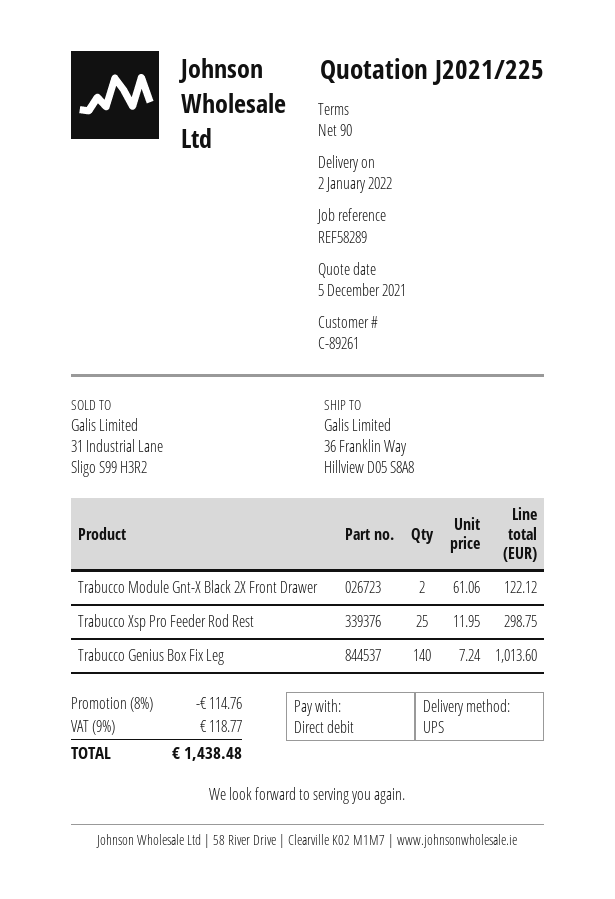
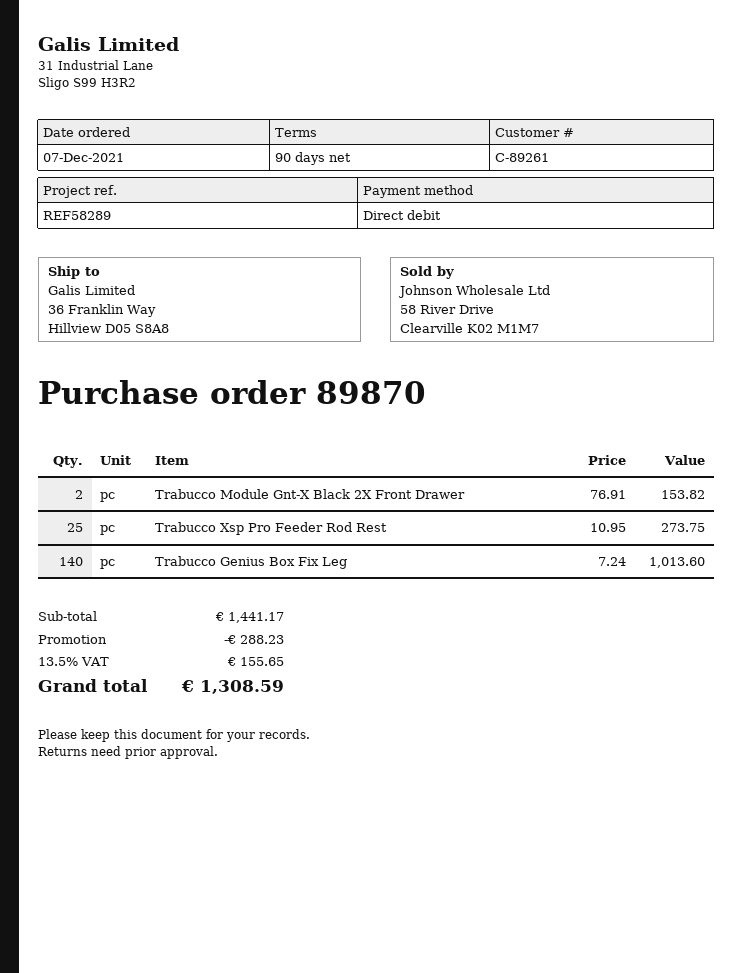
Trabucco Module Gnt-X Black 2X Front Drawer: 2 x 61.06 = 122.12 -> 2 x 76.91 = 153.82
Trabucco Xsp Pro Feeder Rod Rest: 25 x 11.95 = 298.75 -> 25 x 10.95 = 273.75
discount: 114.76 -> 288.23
tax: 9% = 118.77 -> 13.5% = 155.65
total: 1438.48 -> 1308.59

